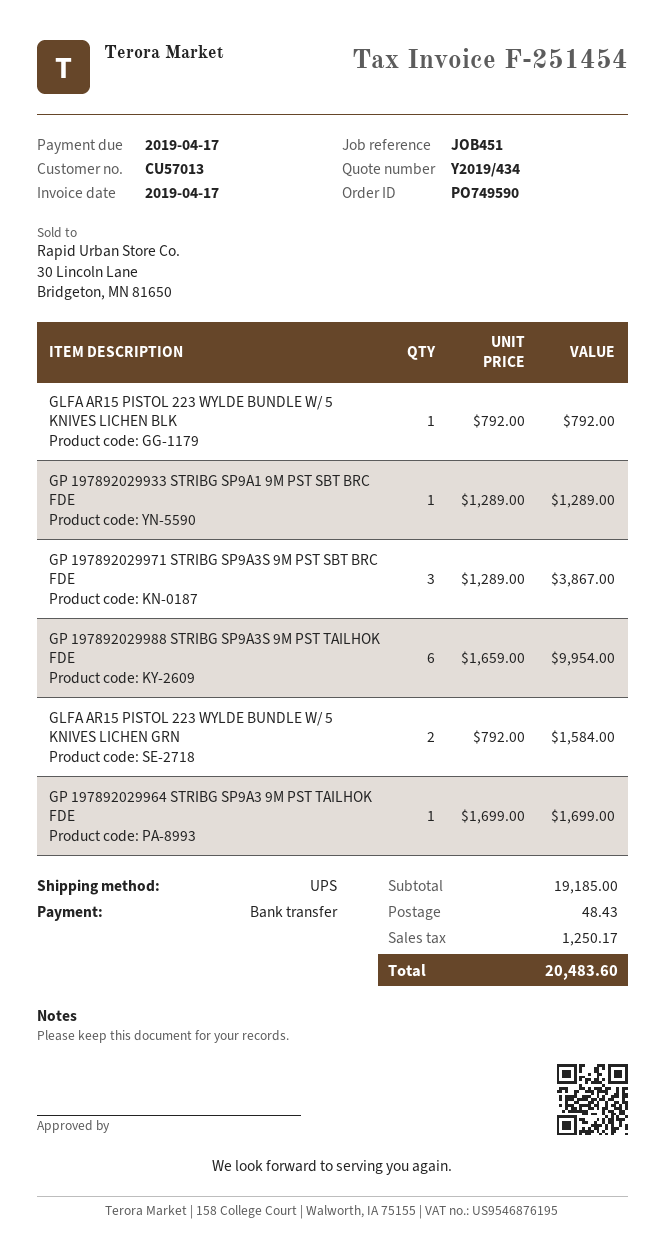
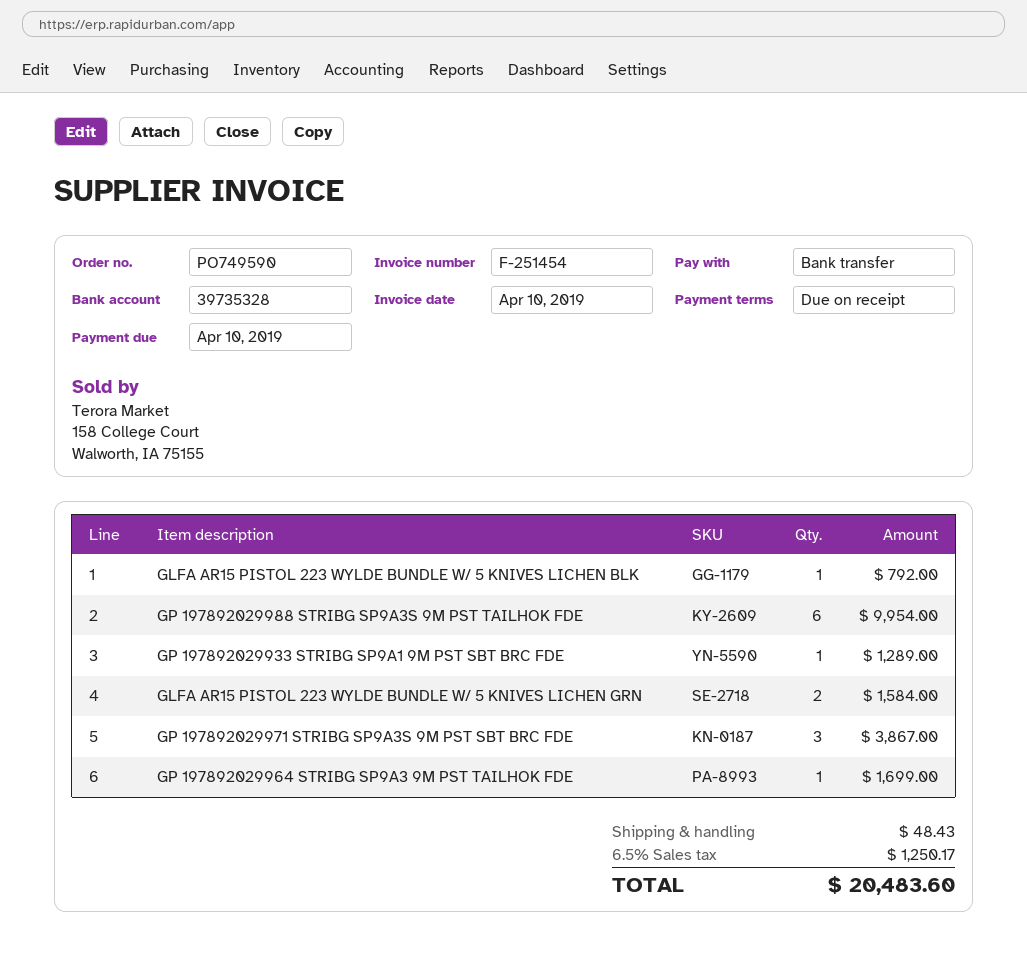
invoice date: 2019-04-17 -> 2019-04-10
due date: 2019-04-17 -> 2019-04-10

